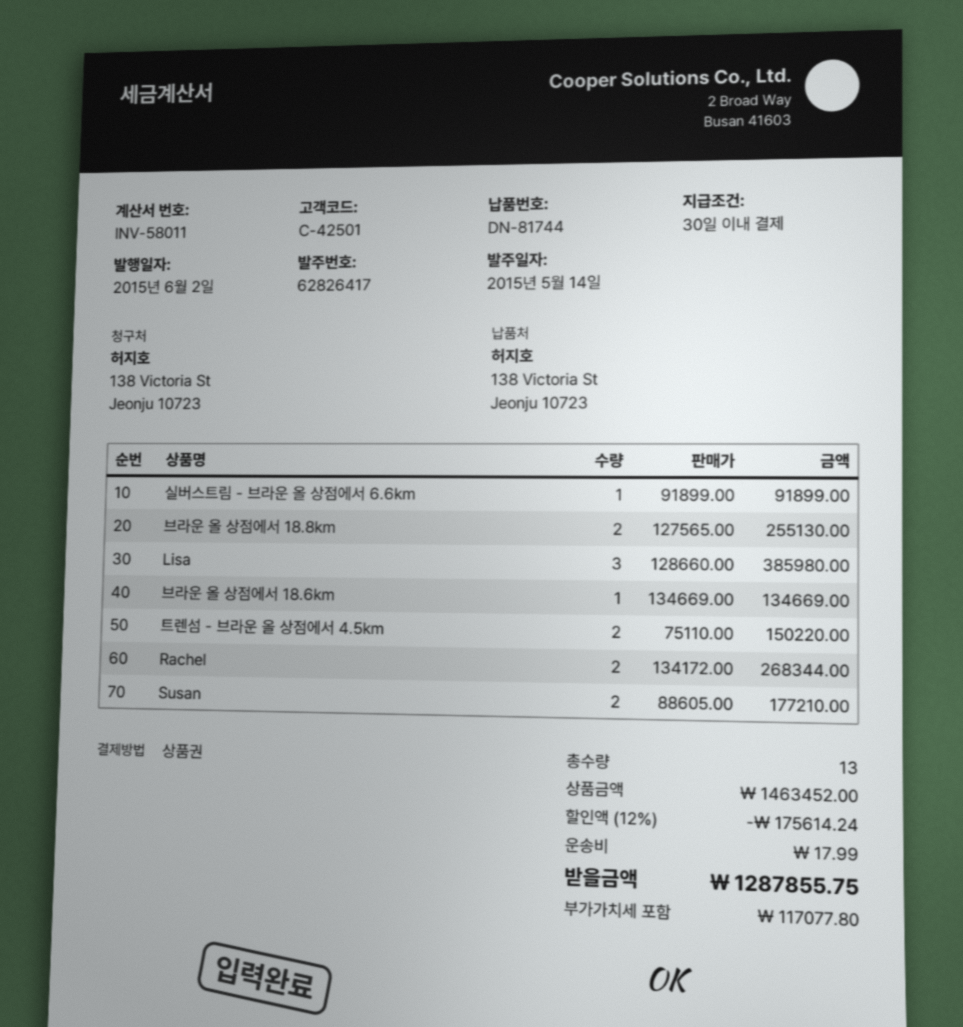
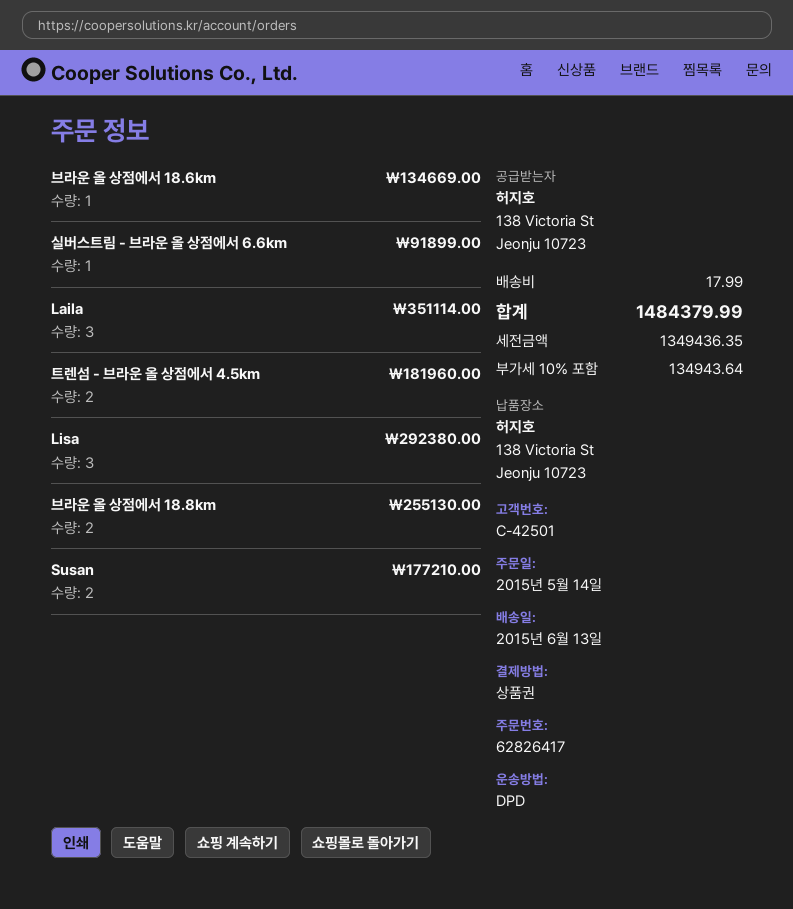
Lisa: 3 for 385980.00 -> 3 for 292380.00
트렌섬 - 브라운 올 상점에서 4.5km: 2 for 150220.00 -> 2 for 181960.00
Rachel: 2 for 268344.00 -> none
Laila: none -> 3 for 351114.00
discount: 12% = 175614.24 -> none
tax: 117077.80 -> 134943.64
total: 1287855.75 -> 1484379.99

